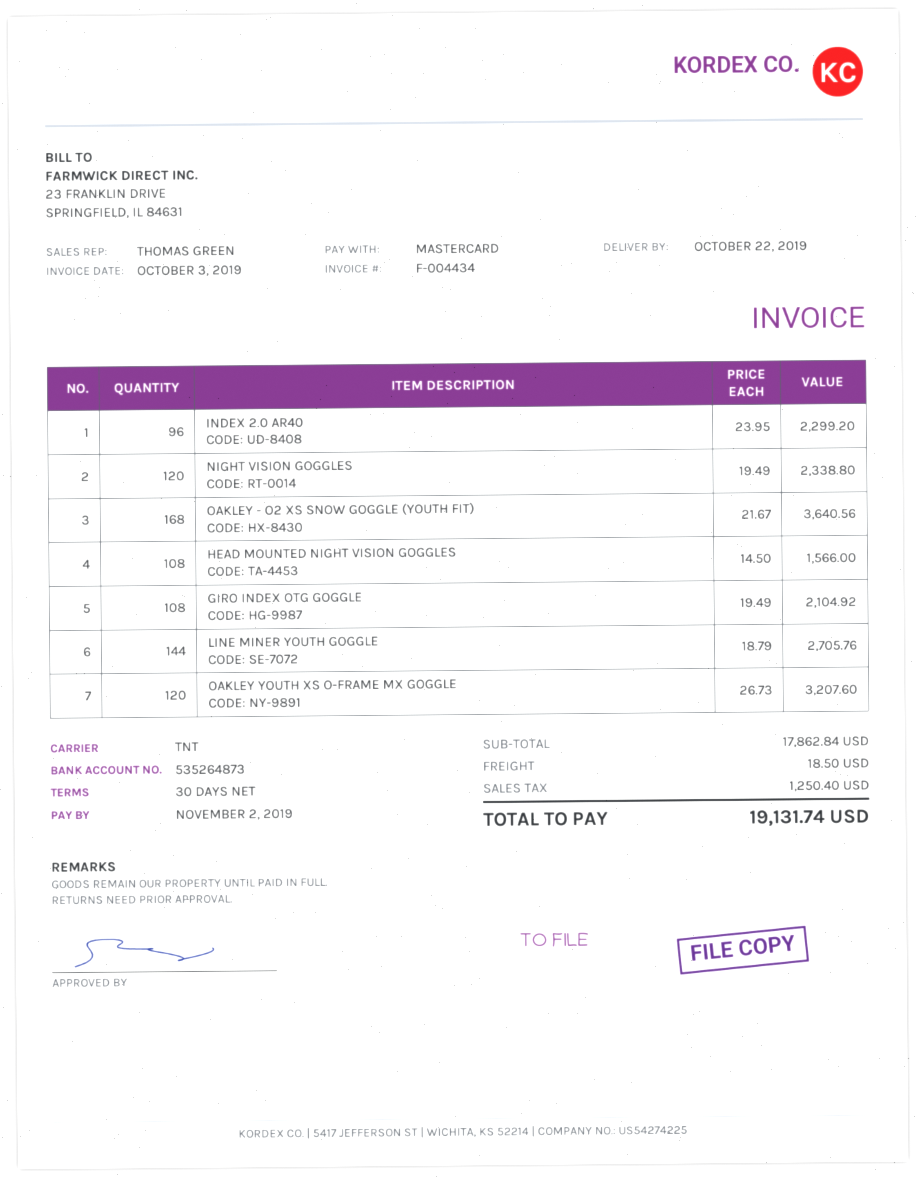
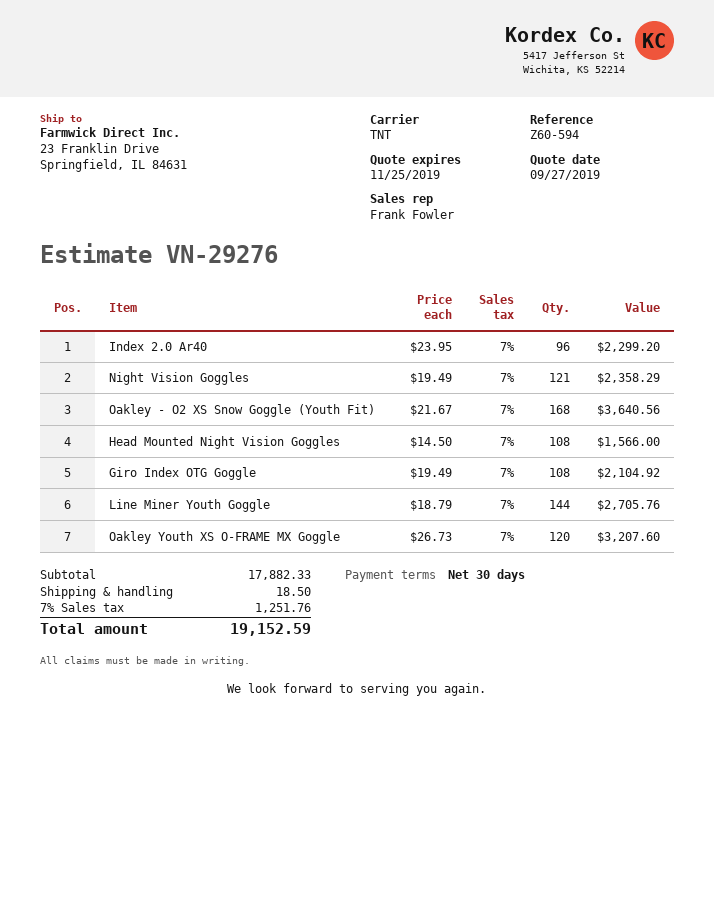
sales rep: THOMAS GREEN -> Frank Fowler
NIGHT VISION GOGGLES: 120 x 19.49 = 2338.80 -> 121 x 19.49 = 2358.29
subtotal: 17862.84 -> 17882.33
tax: 1250.40 -> 1251.76
total: 19131.74 -> 19152.59

